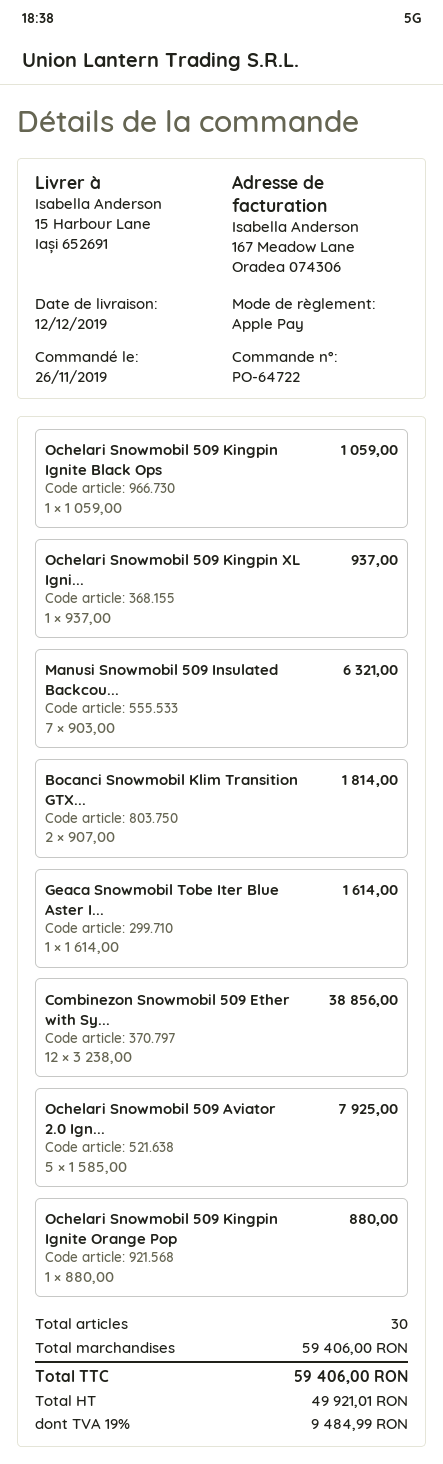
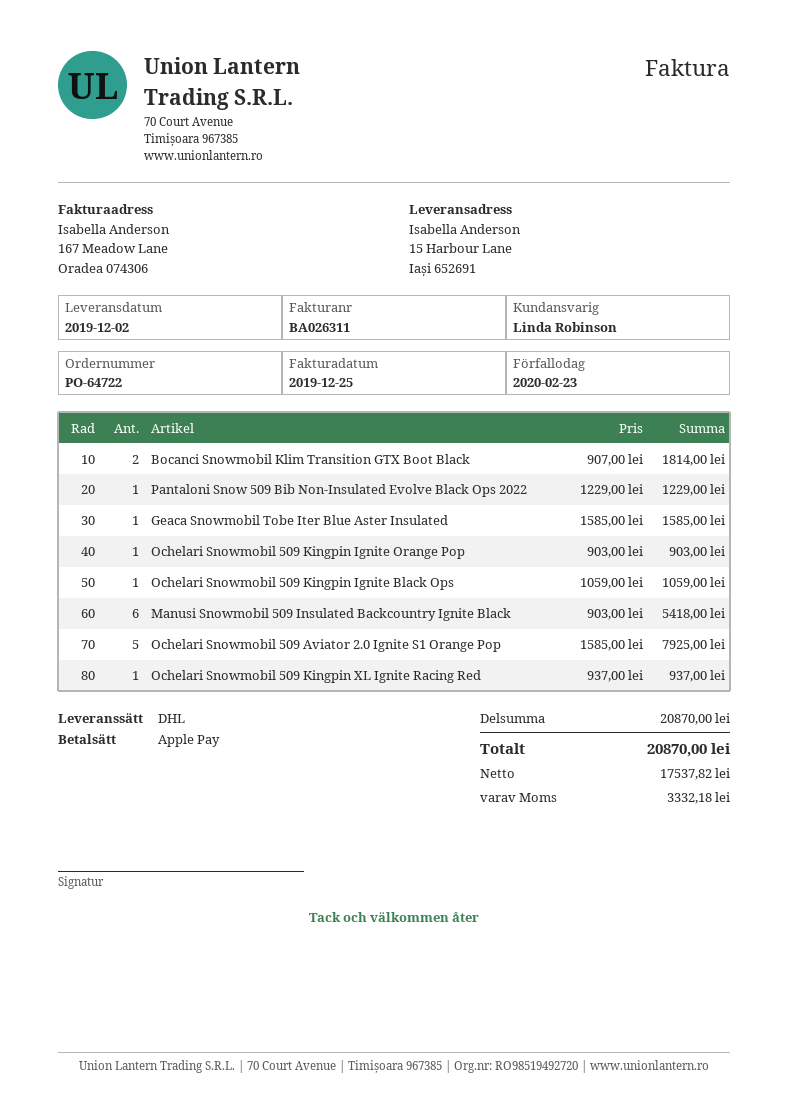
delivery date: 2019-12-12 -> 2019-12-02
Manusi Snowmobil 509 Insulated Backcou...: 7 x 903.00 = 6321.00 -> 6 x 903.00 = 5418.00
Geaca Snowmobil Tobe Iter Blue Aster I...: 1 x 1614.00 = 1614.00 -> 1 x 1585.00 = 1585.00
Combinezon Snowmobil 509 Ether with Sy...: 12 x 3238.00 = 38856.00 -> none
Ochelari Snowmobil 509 Kingpin Ignite Orange Pop: 1 x 880.00 = 880.00 -> 1 x 903.00 = 903.00
Pantaloni Snow 509 Bib Non-Insulated Evolve Black Ops 2022: none -> 1 x 1229.00 = 1229.00
subtotal: 59406.00 -> 20870.00
net: 49921.01 -> 17537.82
tax: 9484.99 -> 3332.18
total: 59406.00 -> 20870.00

